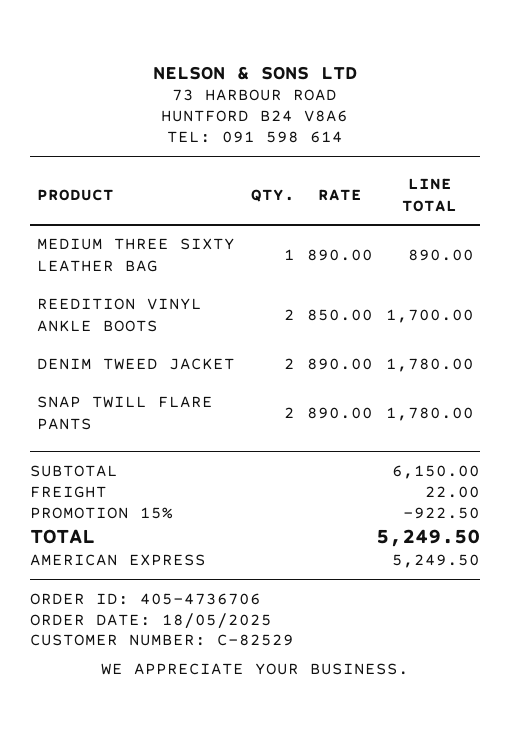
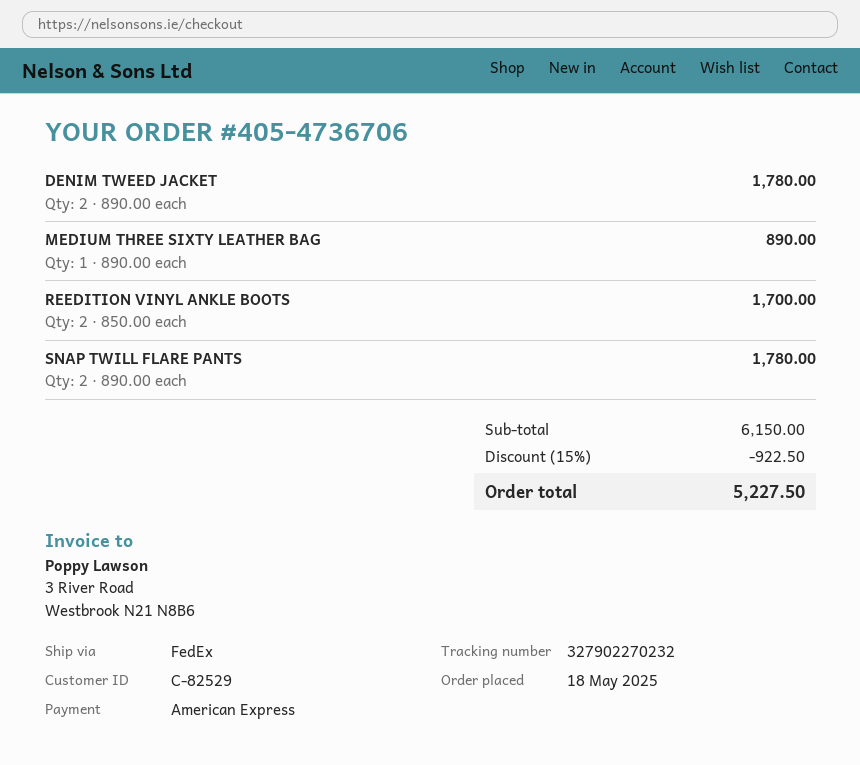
shipping: 22.00 -> none
total: 5249.50 -> 5227.50

